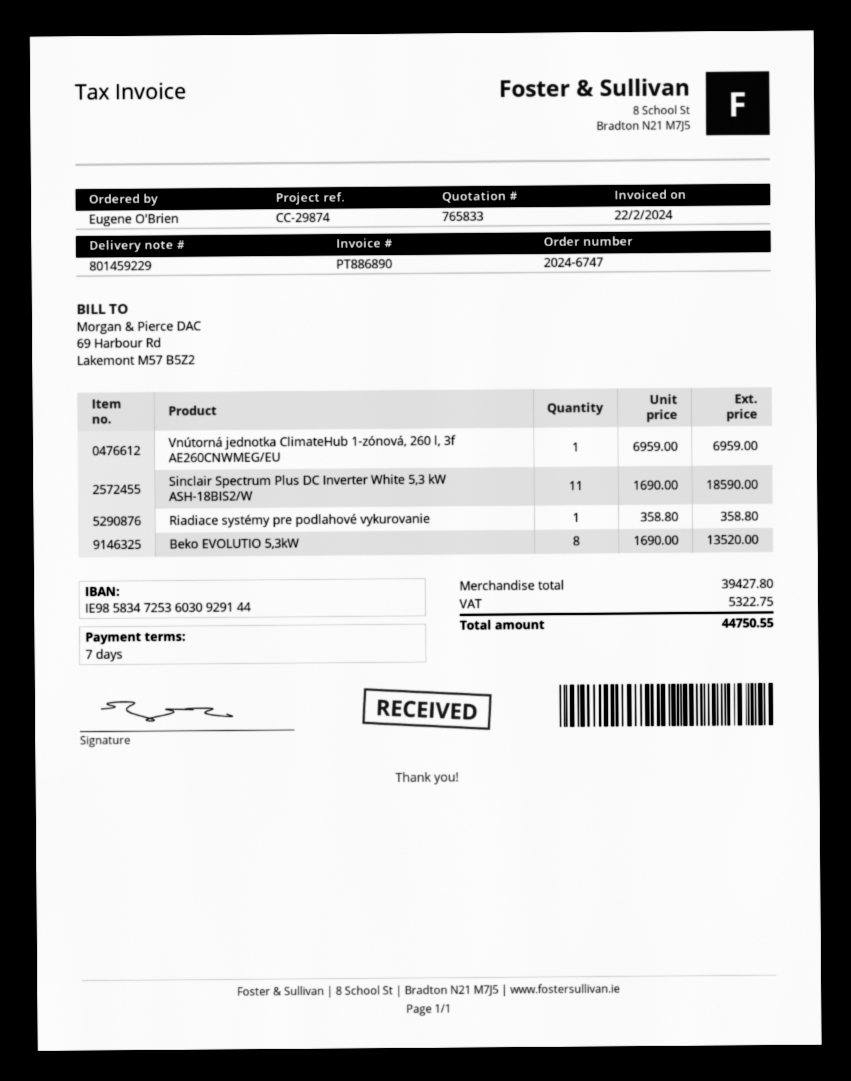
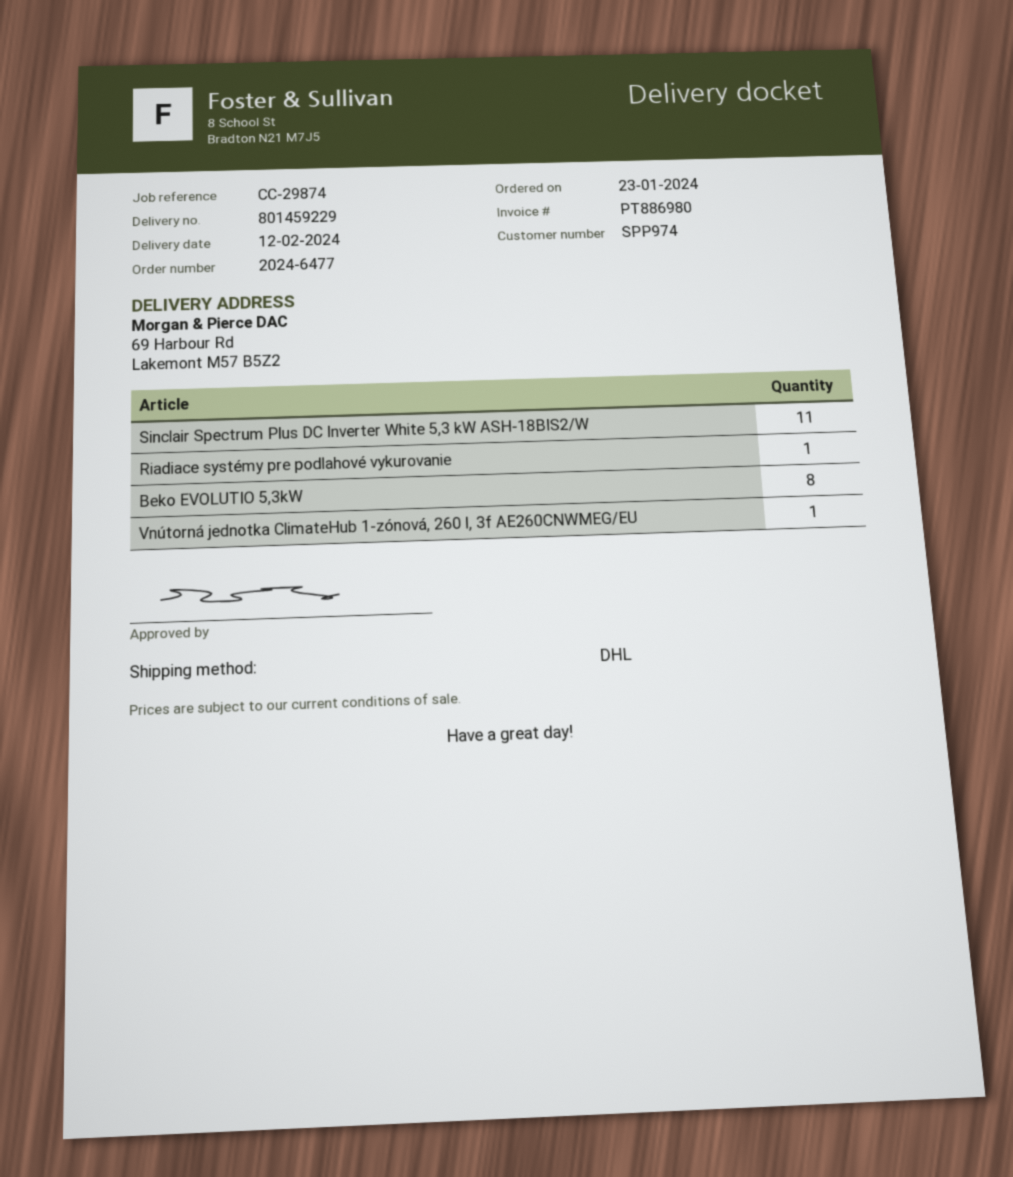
order number: 2024-6747 -> 2024-6477
invoice number: PT886890 -> PT886980

